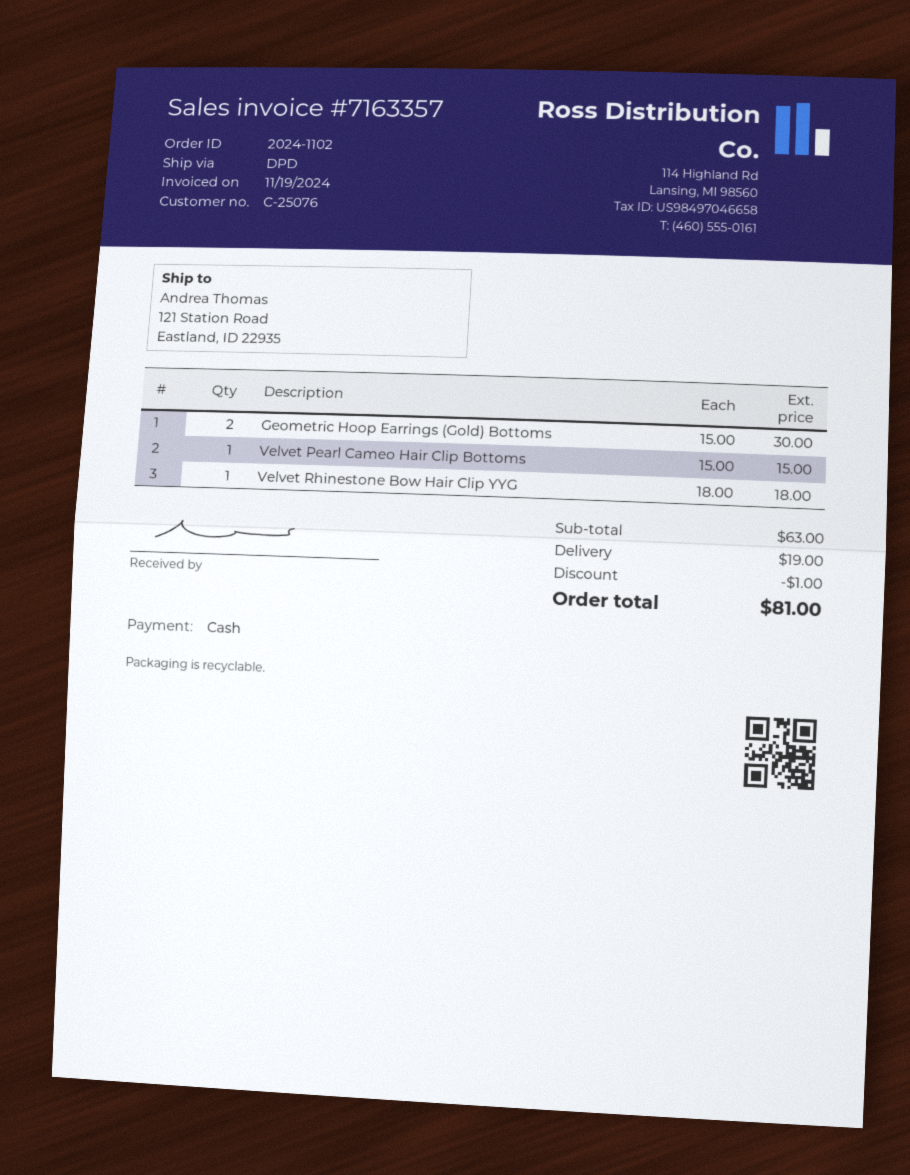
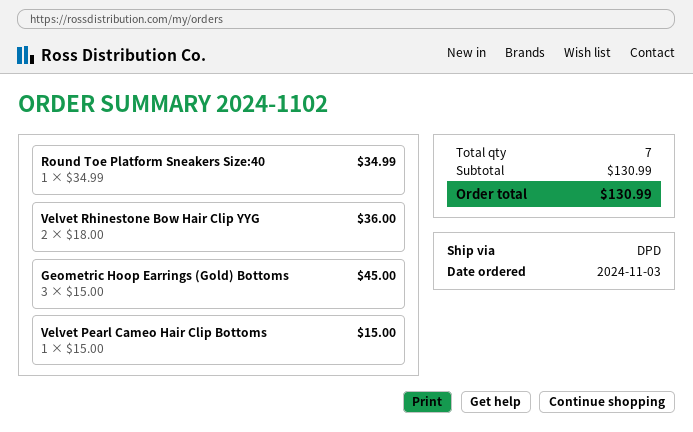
Geometric Hoop Earrings (Gold) Bottoms: 2 x 15.00 = 30.00 -> 3 x 15.00 = 45.00
Velvet Rhinestone Bow Hair Clip YYG: 1 x 18.00 = 18.00 -> 2 x 18.00 = 36.00
Round Toe Platform Sneakers Size:40: none -> 1 x 34.99 = 34.99
subtotal: 63.00 -> 130.99
discount: 1.00 -> none
shipping: 19.00 -> none
total: 81.00 -> 130.99

